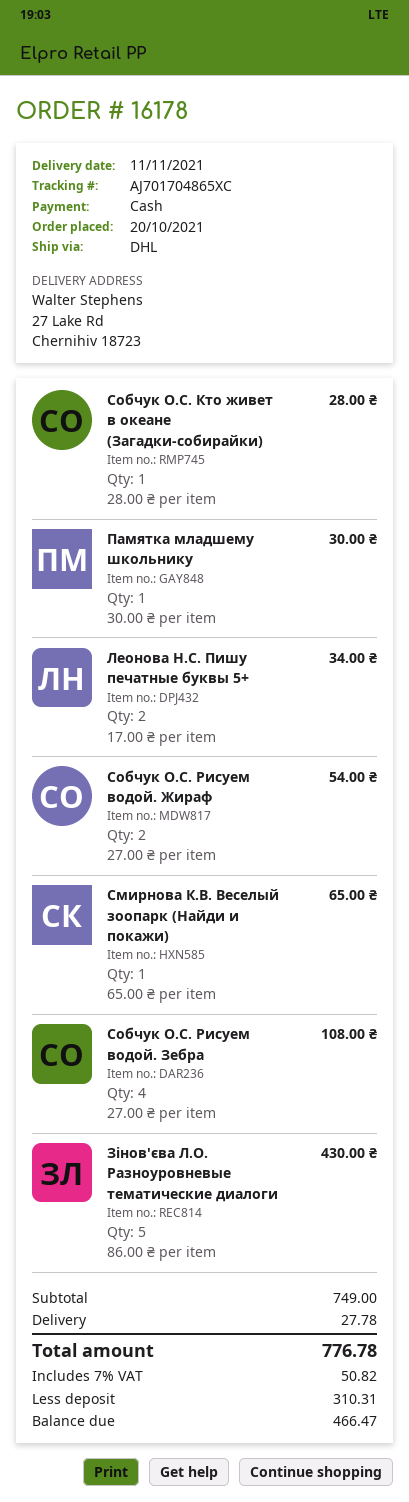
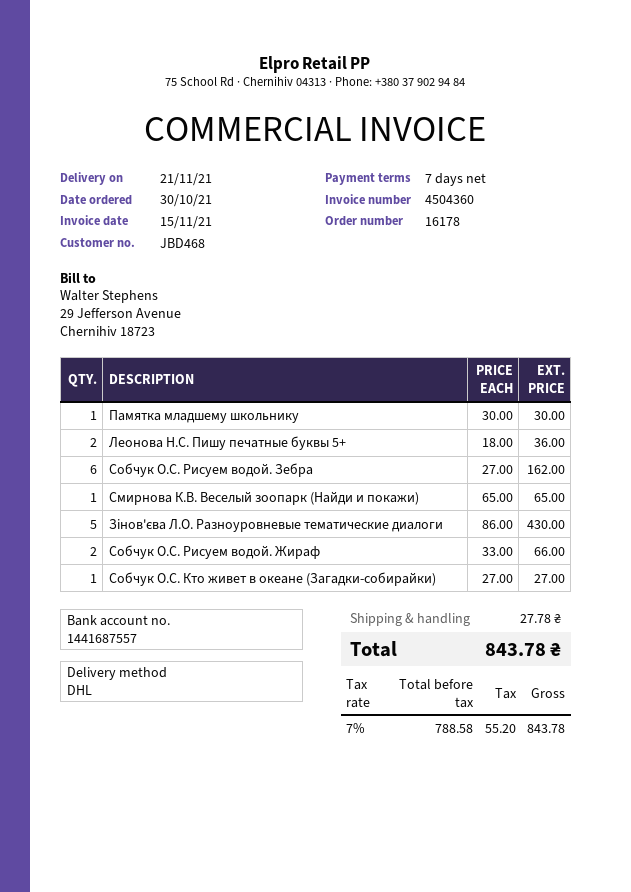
order date: 2021-10-20 -> 2021-10-30
delivery date: 2021-11-11 -> 2021-11-21
Собчук О.С. Кто живет в океане (Загадки-собирайки): 1 x 28.00 = 28.00 -> 1 x 27.00 = 27.00
Леонова Н.С. Пишу печатные буквы 5+: 2 x 17.00 = 34.00 -> 2 x 18.00 = 36.00
Собчук О.С. Рисуем водой. Жираф: 2 x 27.00 = 54.00 -> 2 x 33.00 = 66.00
Собчук О.С. Рисуем водой. Зебра: 4 x 27.00 = 108.00 -> 6 x 27.00 = 162.00
tax: 7% = 50.82 -> 7% = 55.20
total: 776.78 -> 843.78

